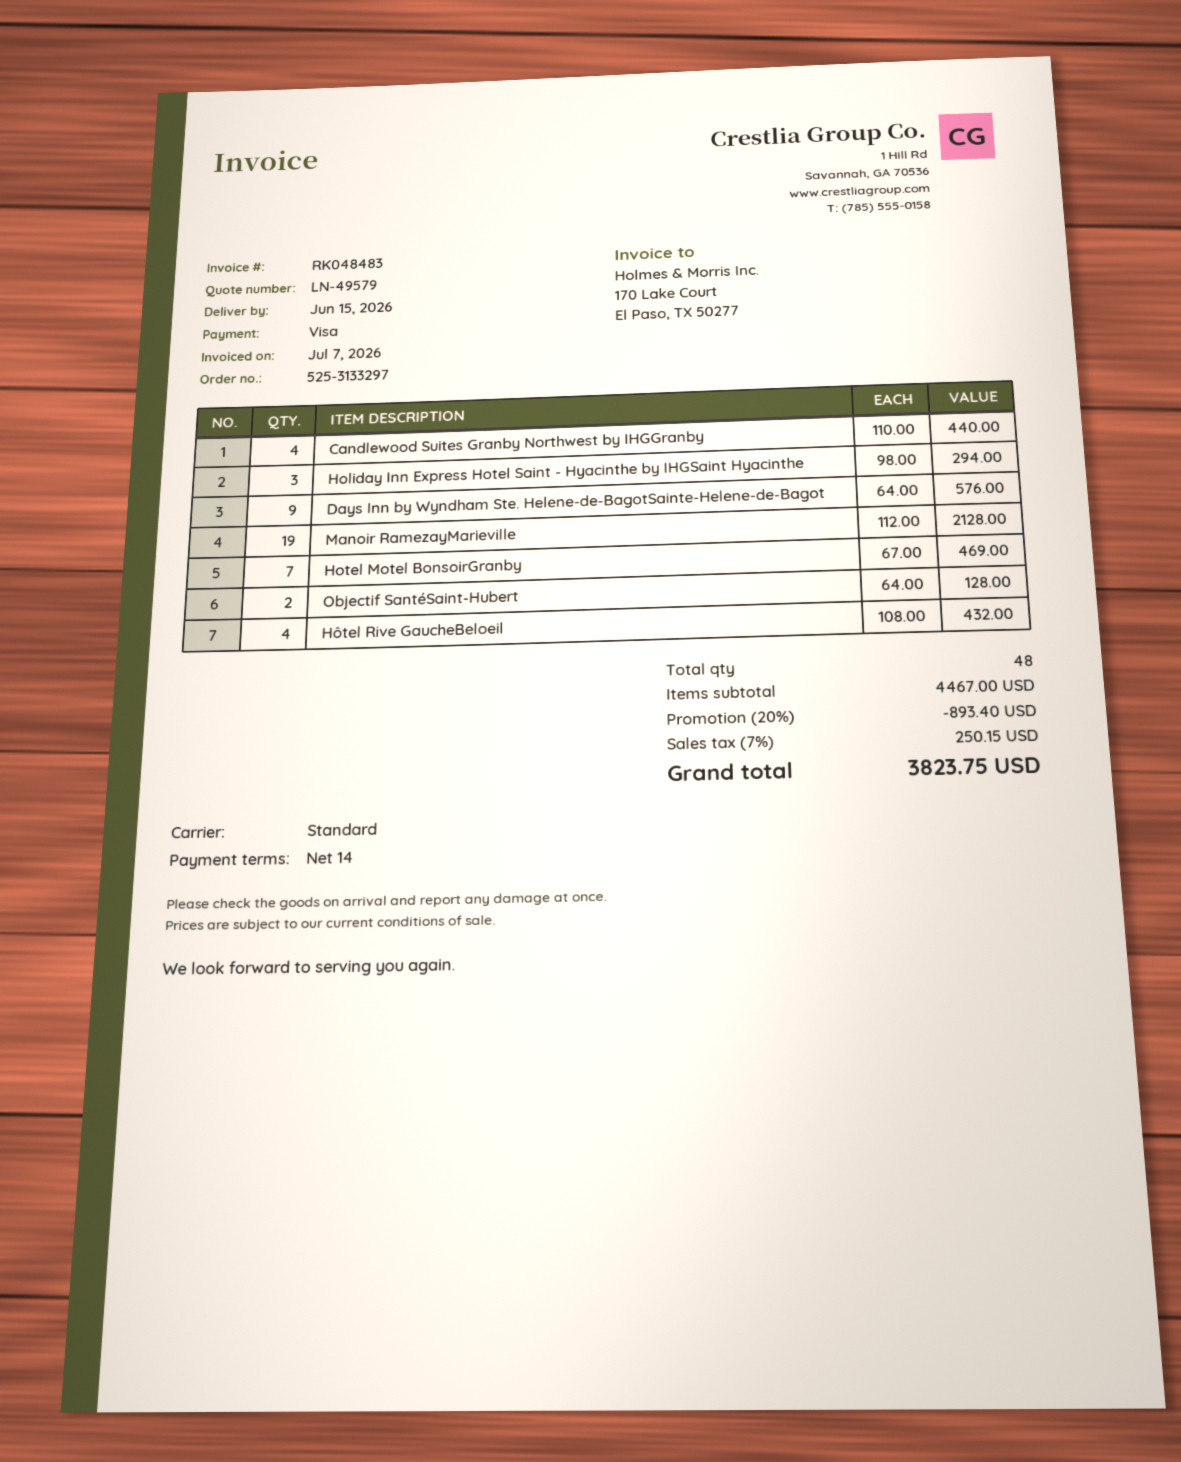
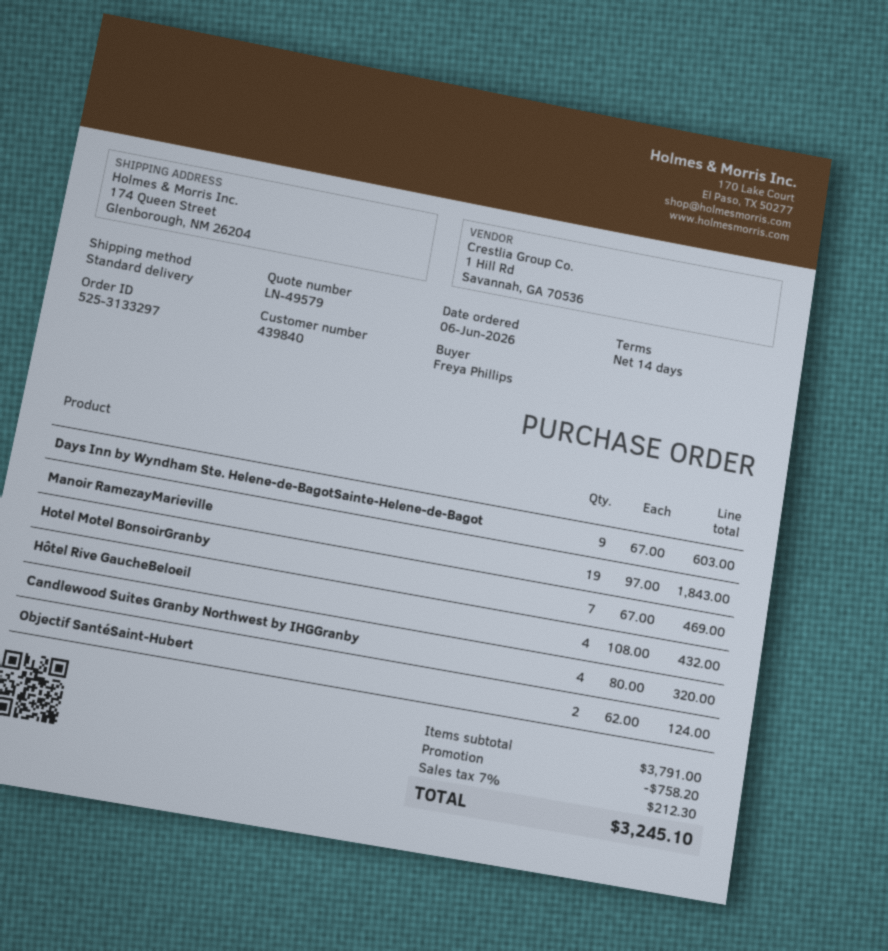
Candlewood Suites Granby Northwest by IHGGranby: 4 x 110.00 = 440.00 -> 4 x 80.00 = 320.00
Holiday Inn Express Hotel Saint - Hyacinthe by IHGSaint Hyacinthe: 3 x 98.00 = 294.00 -> none
Days Inn by Wyndham Ste. Helene-de-BagotSainte-Helene-de-Bagot: 9 x 64.00 = 576.00 -> 9 x 67.00 = 603.00
Manoir RamezayMarieville: 19 x 112.00 = 2128.00 -> 19 x 97.00 = 1843.00
Objectif SantéSaint-Hubert: 2 x 64.00 = 128.00 -> 2 x 62.00 = 124.00
subtotal: 4467.00 -> 3791.00
discount: 893.40 -> 758.20
tax: 7% = 250.15 -> 7% = 212.30
total: 3823.75 -> 3245.10

